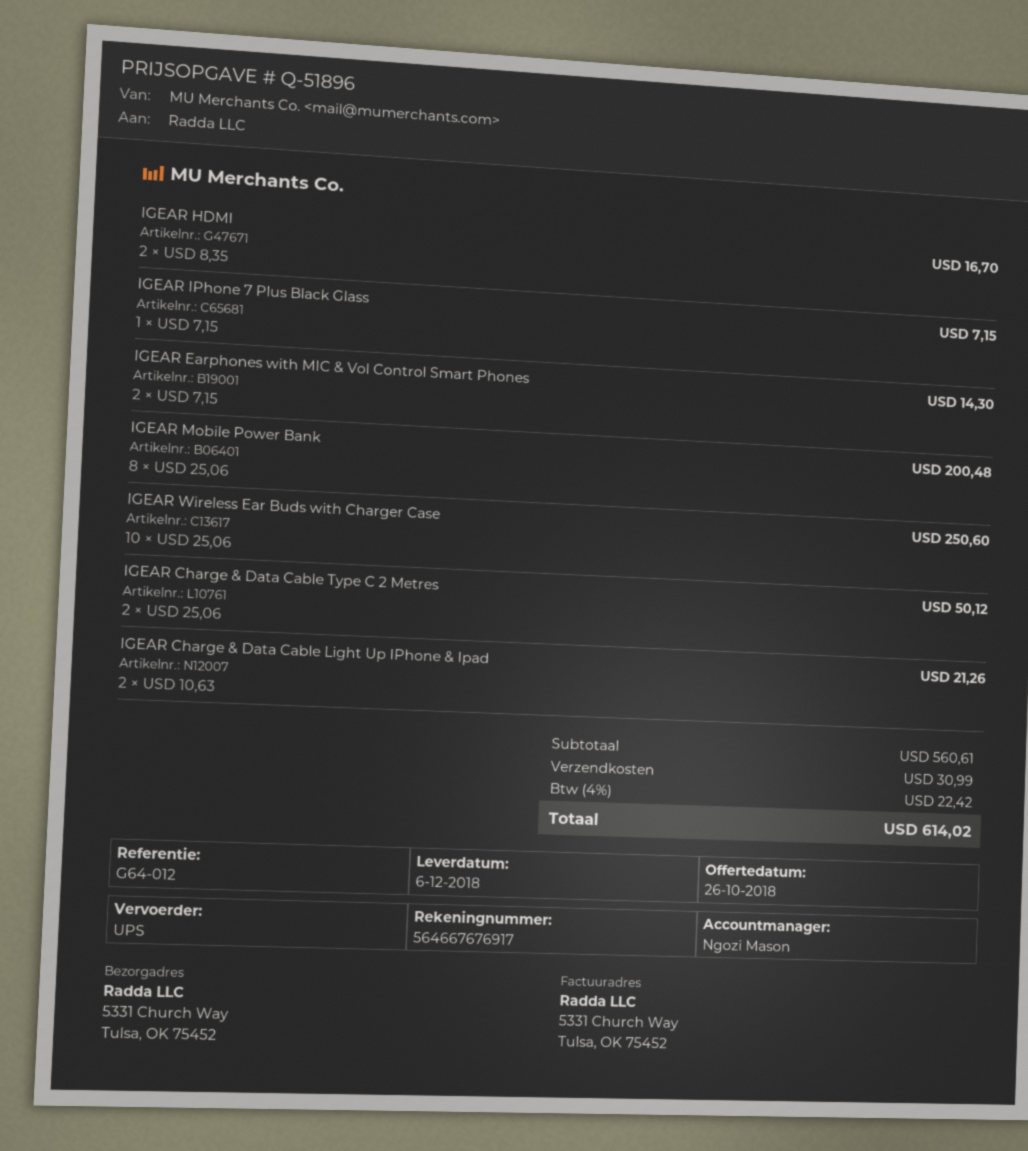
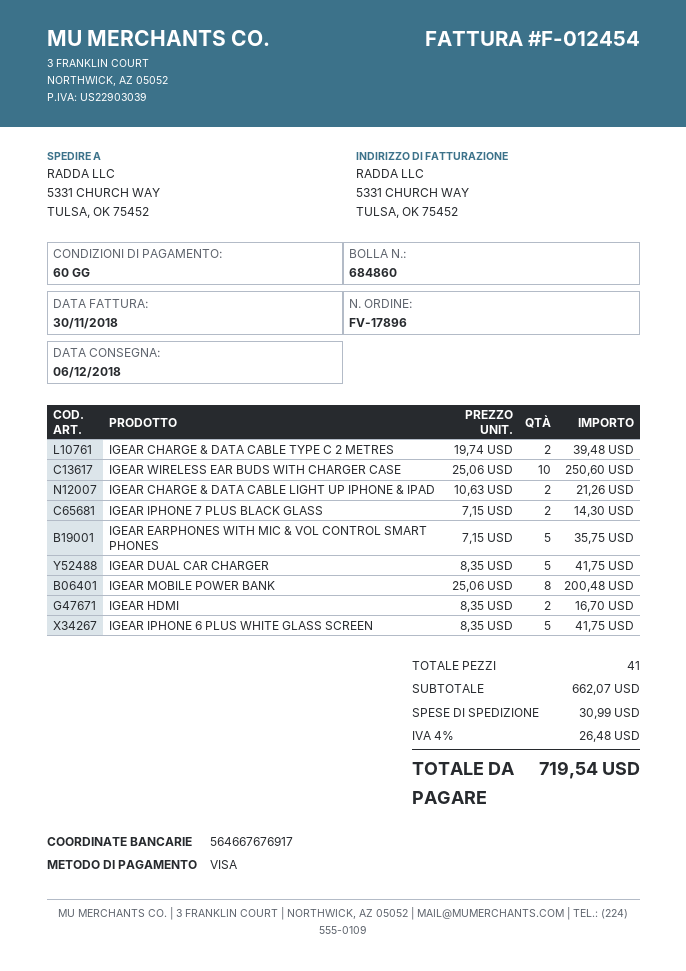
IGEAR IPhone 7 Plus Black Glass: 1 x 7.15 = 7.15 -> 2 x 7.15 = 14.30
IGEAR Earphones with MIC & Vol Control Smart Phones: 2 x 7.15 = 14.30 -> 5 x 7.15 = 35.75
IGEAR Charge & Data Cable Type C 2 Metres: 2 x 25.06 = 50.12 -> 2 x 19.74 = 39.48
IGEAR DUAL CAR CHARGER: none -> 5 x 8.35 = 41.75
IGEAR IPHONE 6 PLUS WHITE GLASS SCREEN: none -> 5 x 8.35 = 41.75
subtotal: 560.61 -> 662.07
tax: 4% = 22.42 -> 4% = 26.48
total: 614.02 -> 719.54

